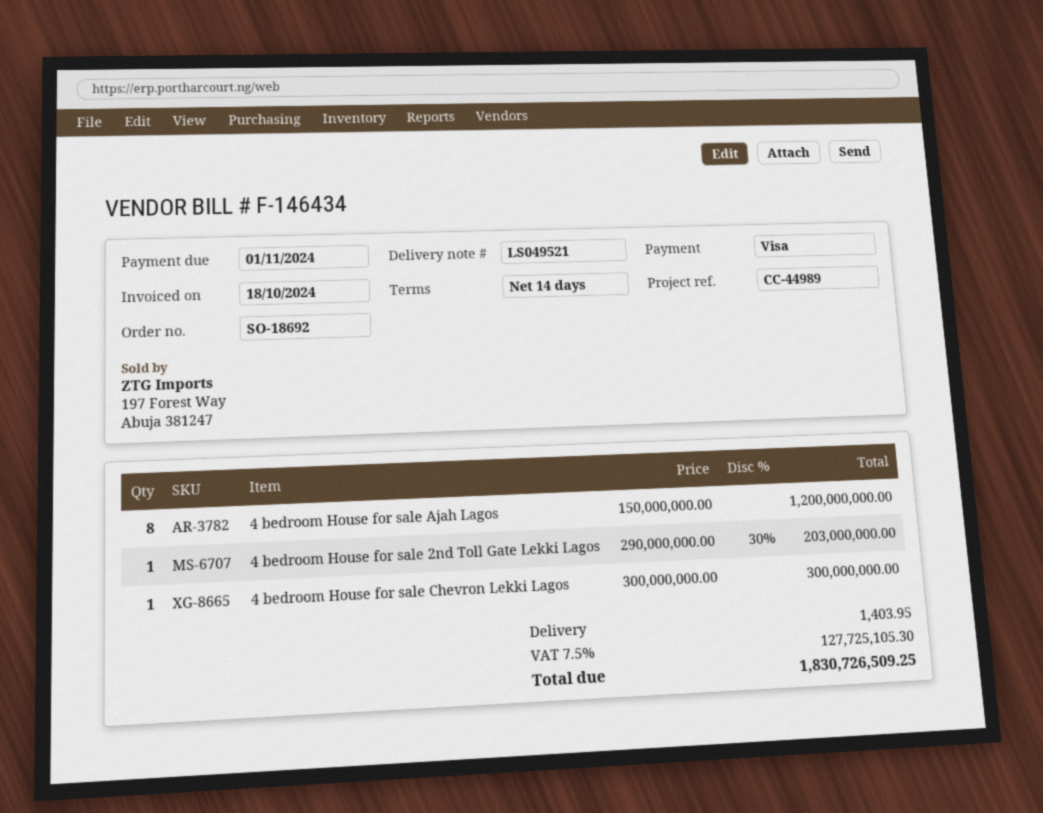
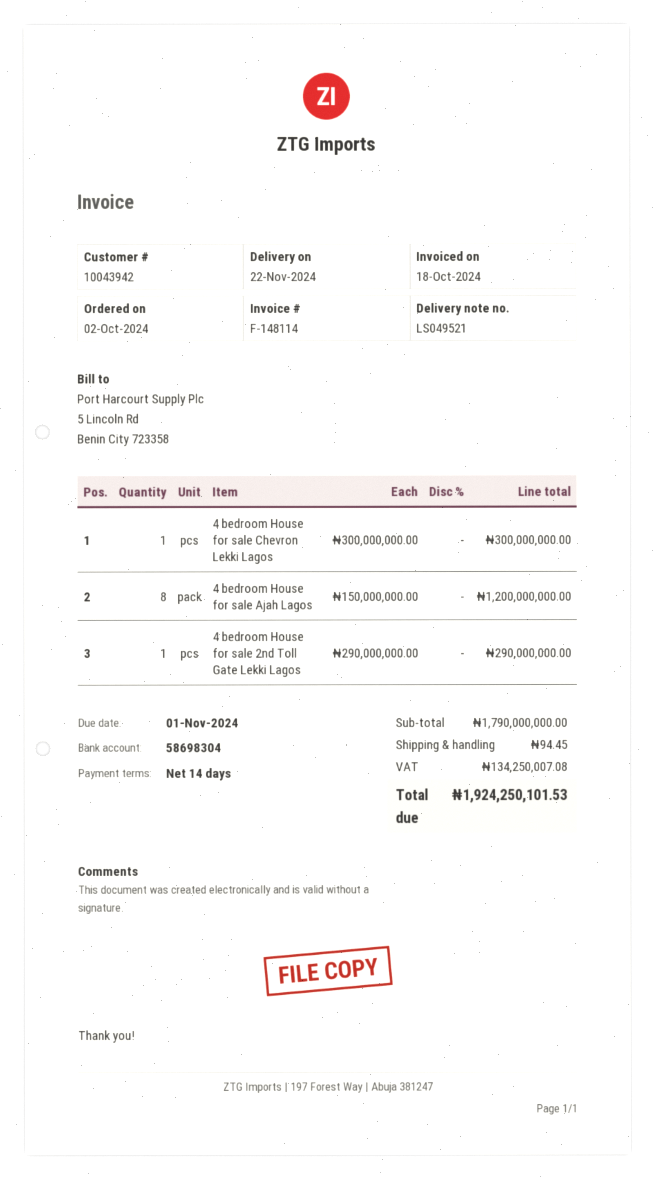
invoice number: F-146434 -> F-148114
4 bedroom House for sale 2nd Toll Gate Lekki Lagos: 1 x 290000000.00 - 30% = 203000000.00 -> 1 x 290000000.00 = 290000000.00
shipping: 1403.95 -> 94.45
tax: 127725105.30 -> 134250007.08
total: 1830726509.25 -> 1924250101.53

